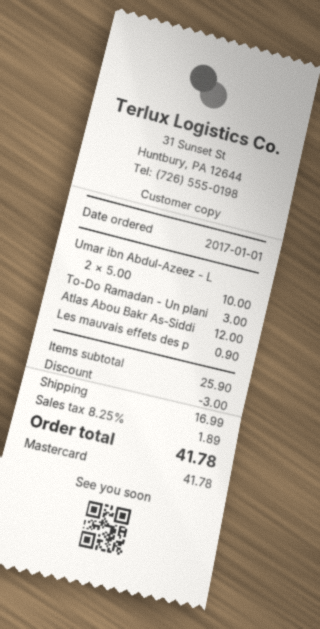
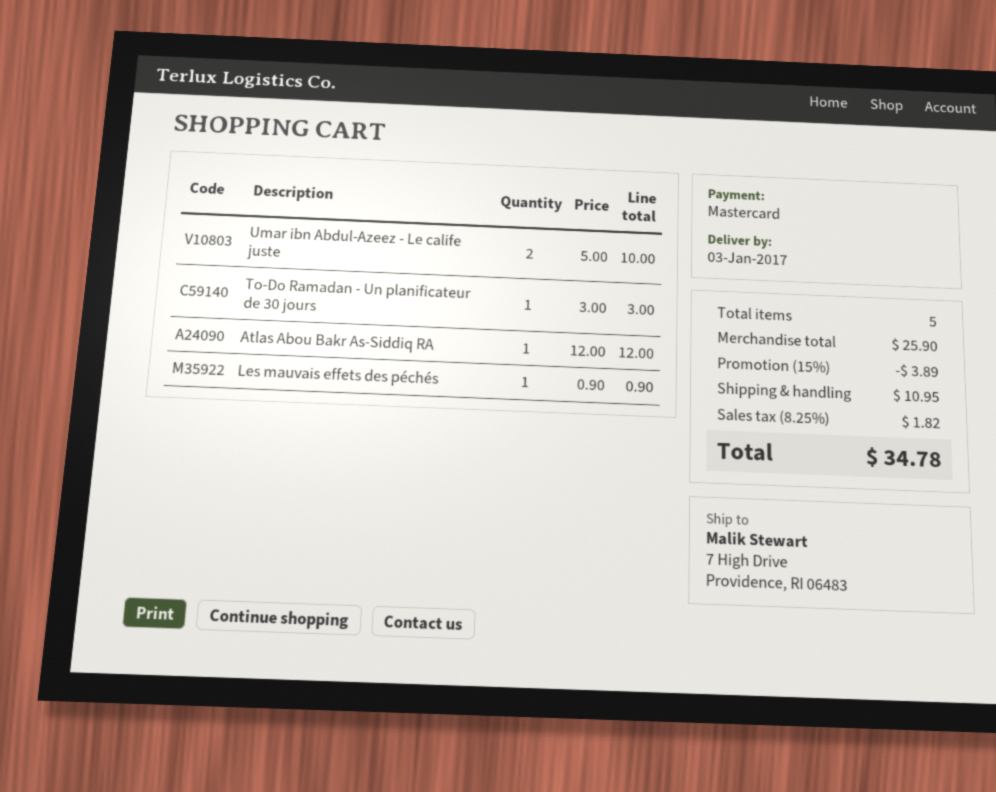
discount: 3.00 -> 3.89
shipping: 16.99 -> 10.95
tax: 8.25% = 1.89 -> 8.25% = 1.82
total: 41.78 -> 34.78

